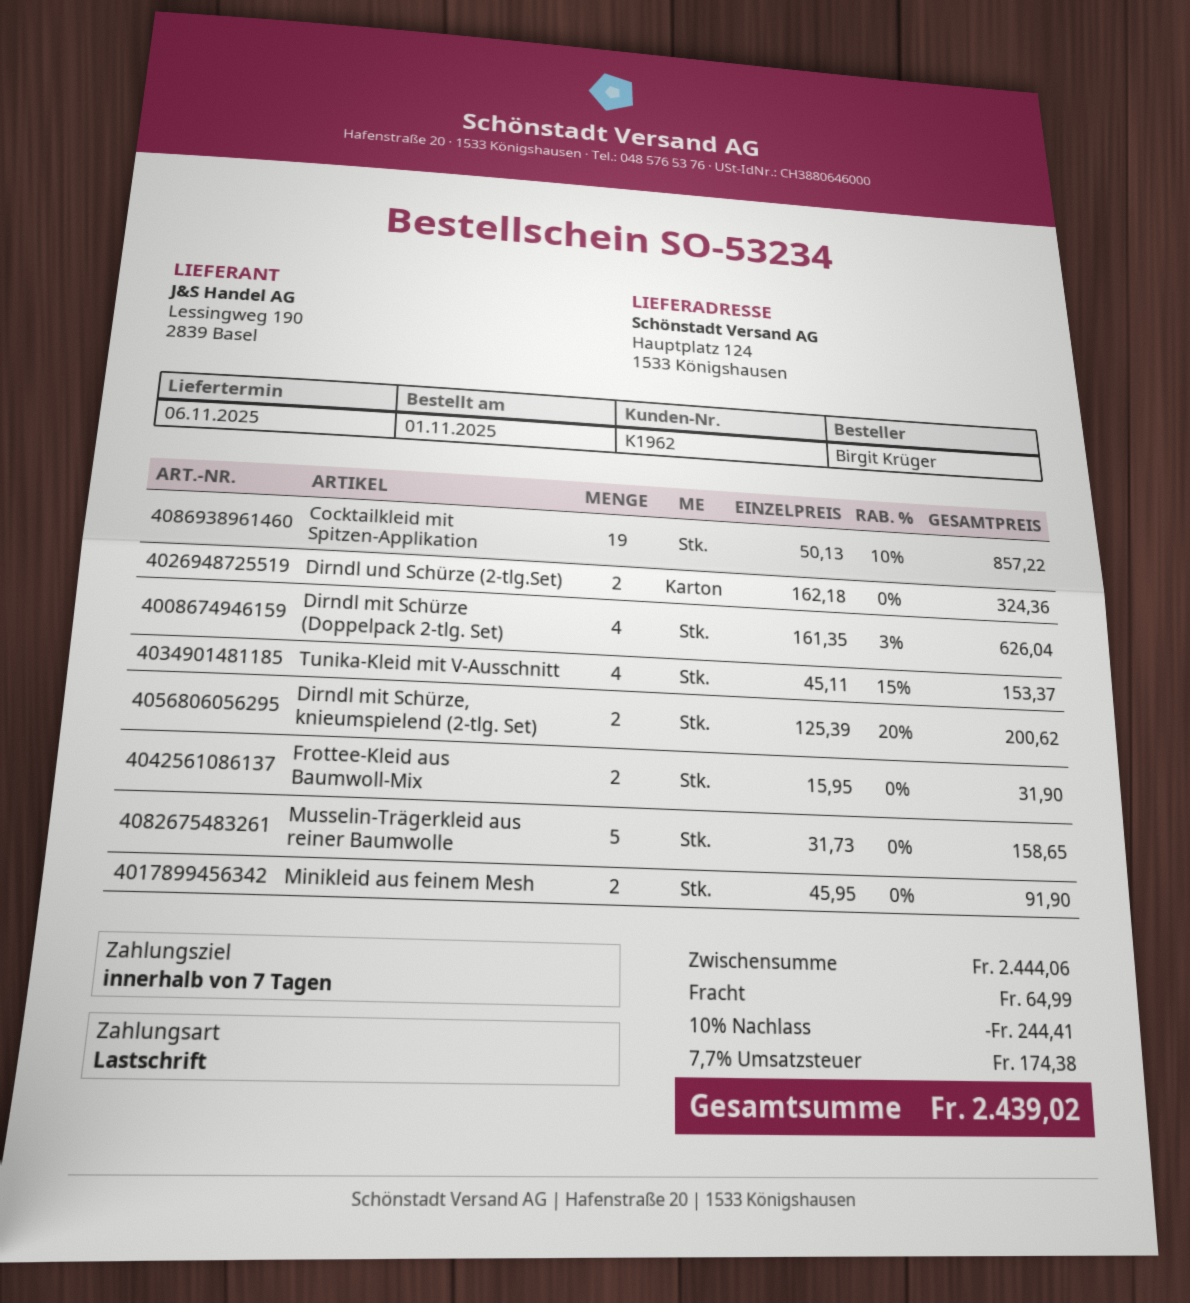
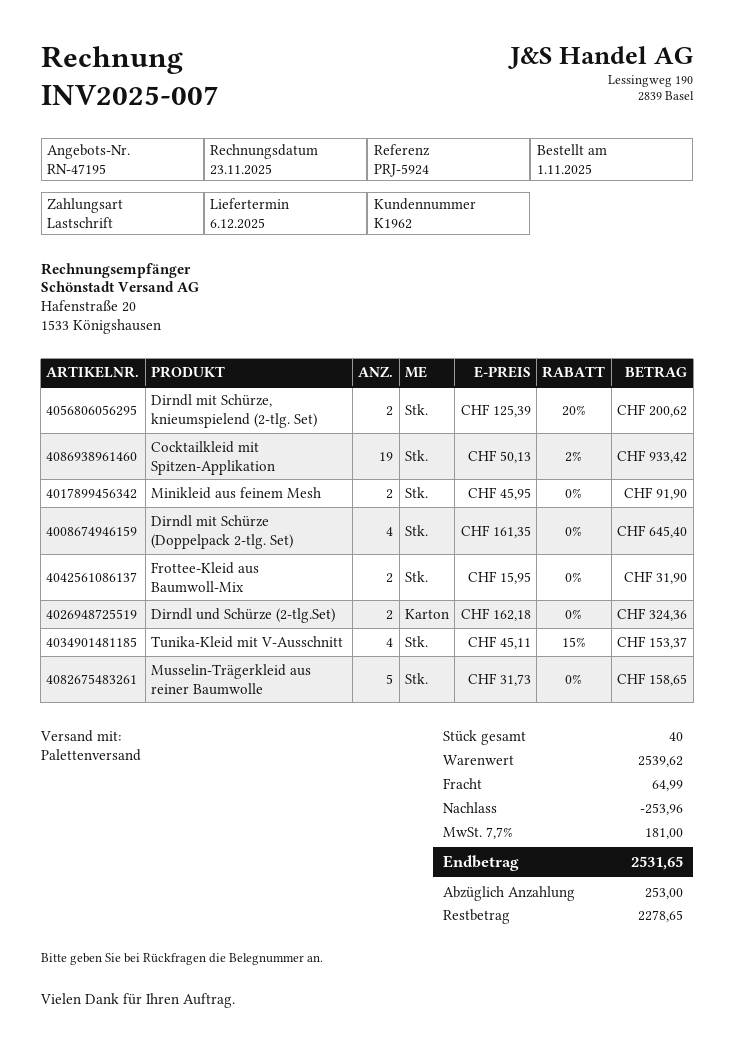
delivery date: 2025-11-06 -> 2025-12-06
Cocktailkleid mit Spitzen-Applikation: 19 x 50.13 - 10% = 857.22 -> 19 x 50.13 - 2% = 933.42
Dirndl mit Schürze (Doppelpack 2-tlg. Set): 4 x 161.35 - 3% = 626.04 -> 4 x 161.35 = 645.40
subtotal: 2444.06 -> 2539.62
discount: 244.41 -> 253.96
tax: 7.7% = 174.38 -> 7.7% = 181.00
total: 2439.02 -> 2531.65

